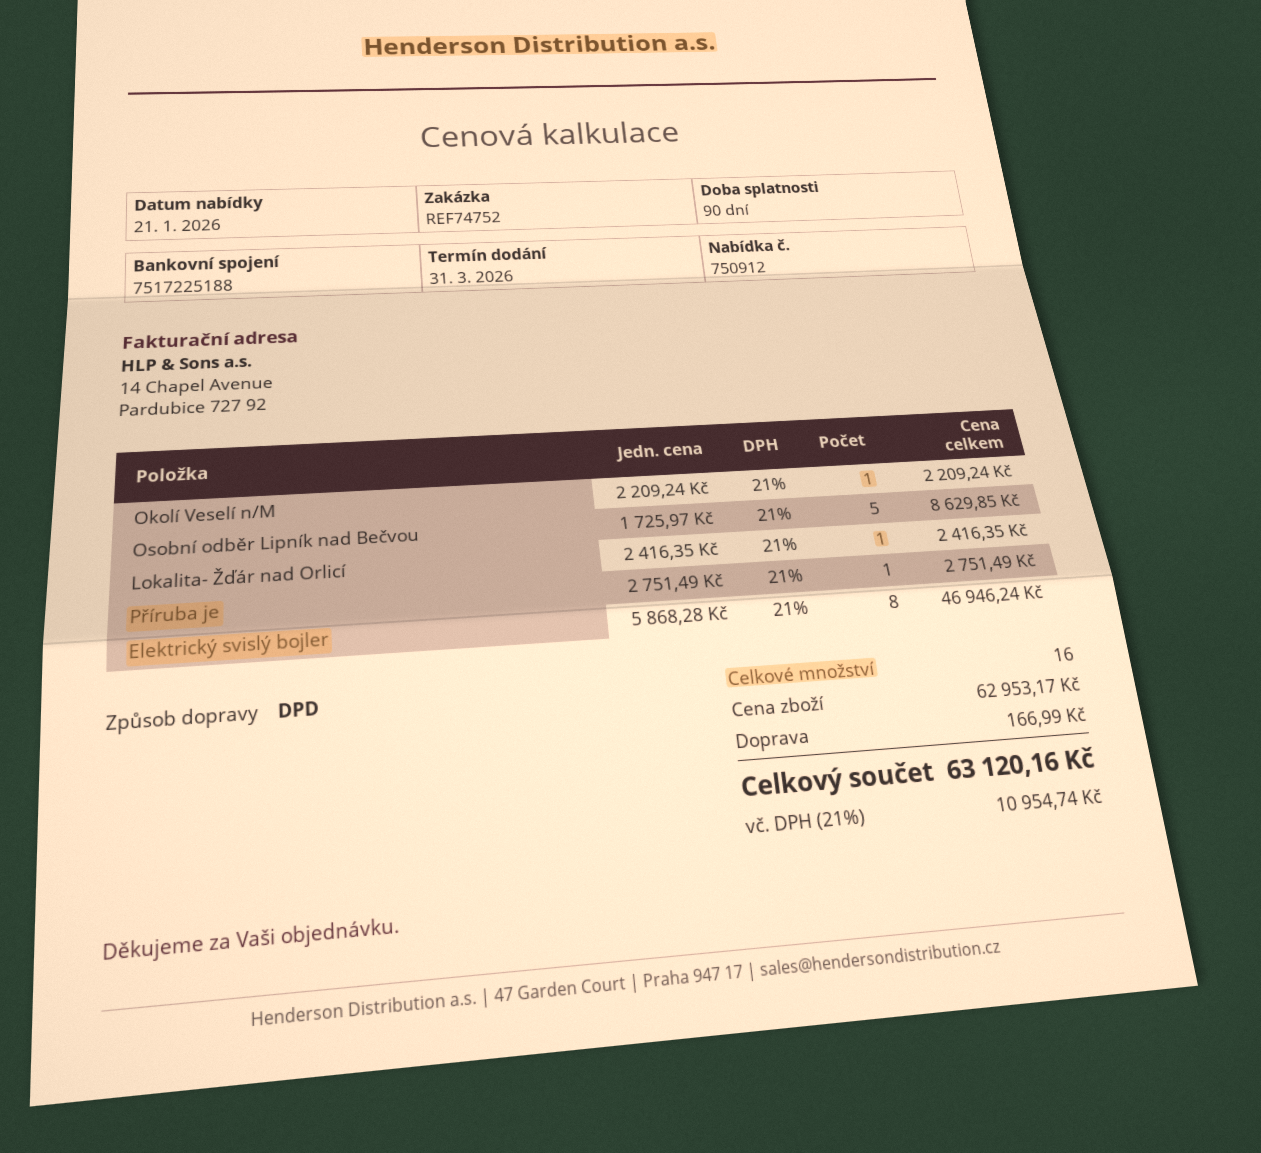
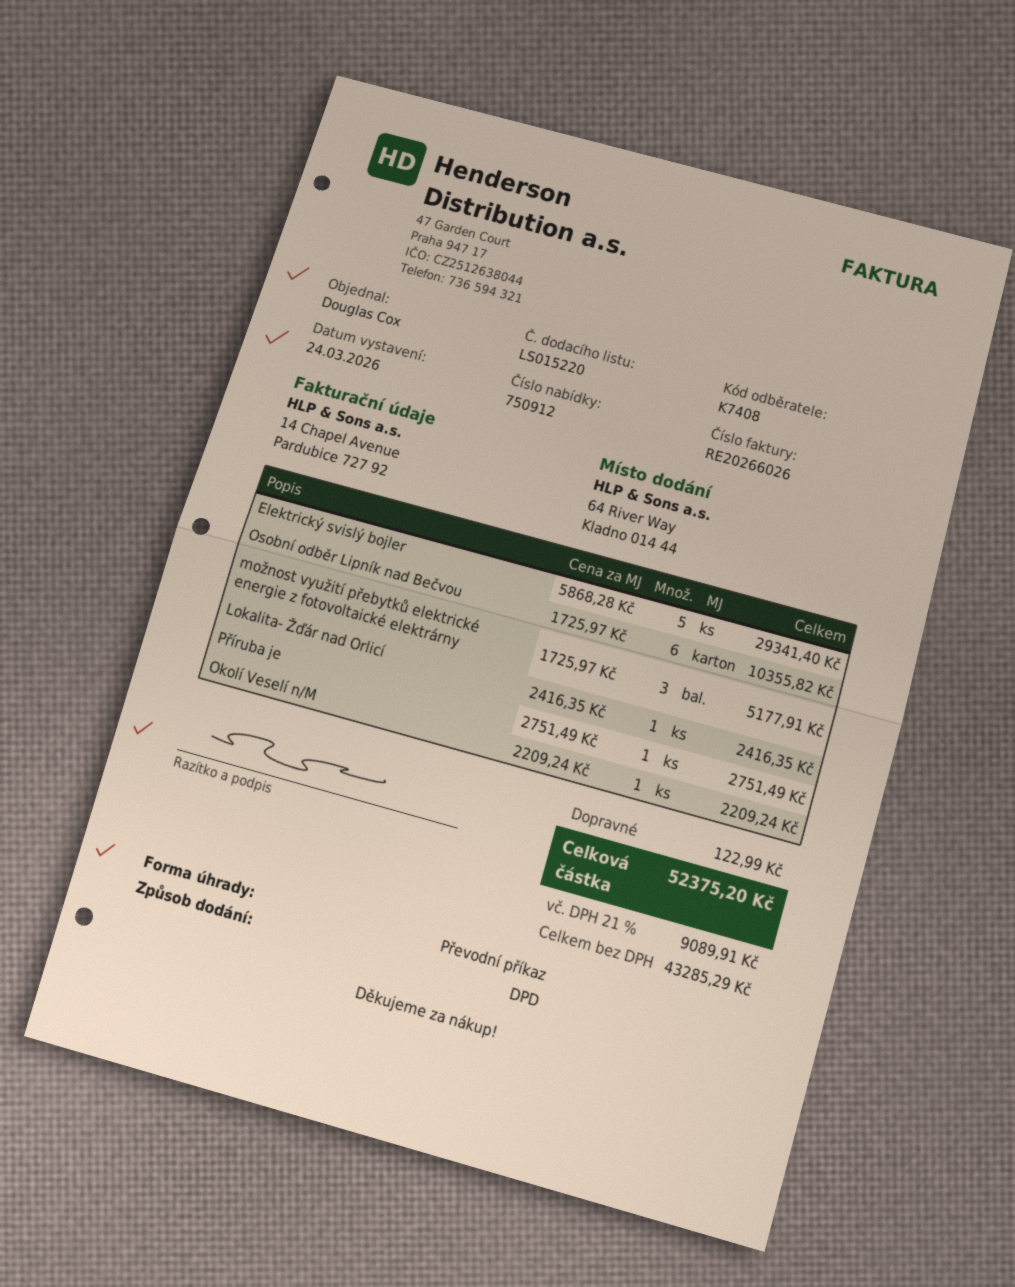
Osobní odběr Lipník nad Bečvou: 5 x 1725.97 = 8629.85 -> 6 x 1725.97 = 10355.82
Elektrický svislý bojler: 8 x 5868.28 = 46946.24 -> 5 x 5868.28 = 29341.40
možnost využití přebytků elektrické energie z fotovoltaické elektrárny: none -> 3 x 1725.97 = 5177.91
shipping: 166.99 -> 122.99
tax: 21% = 10954.74 -> 21% = 9089.91
total: 63120.16 -> 52375.20

